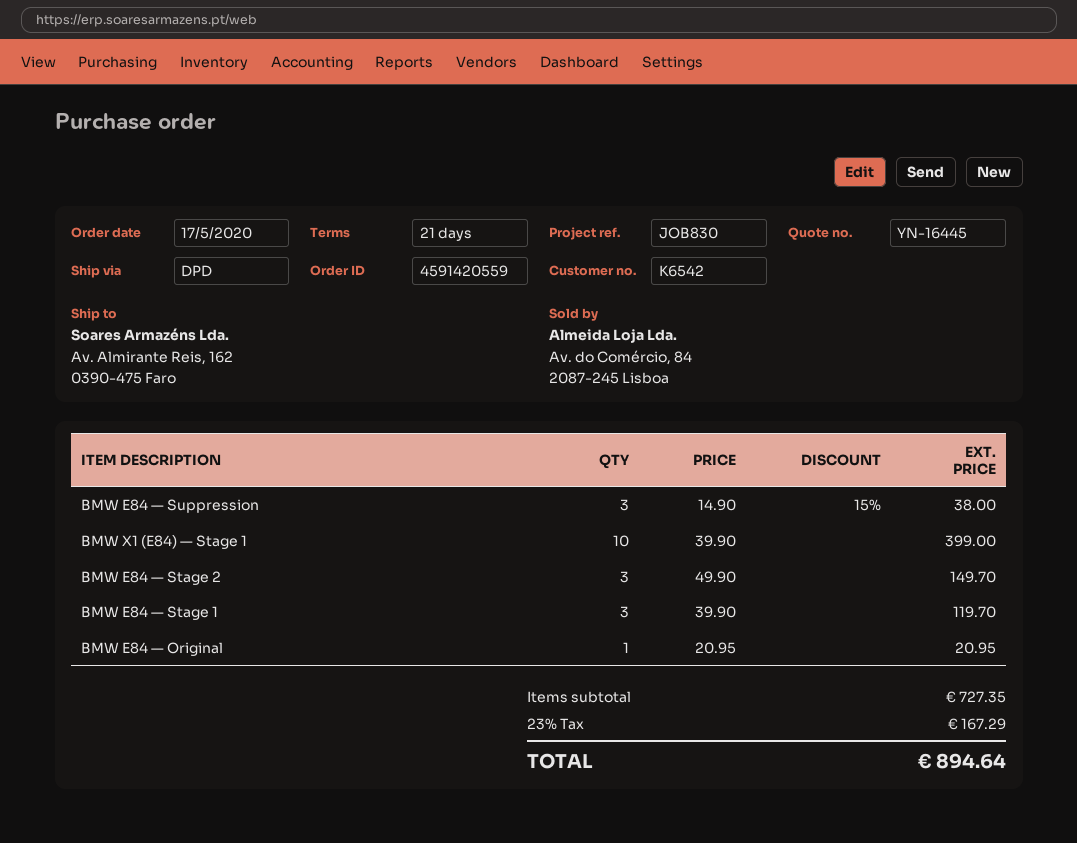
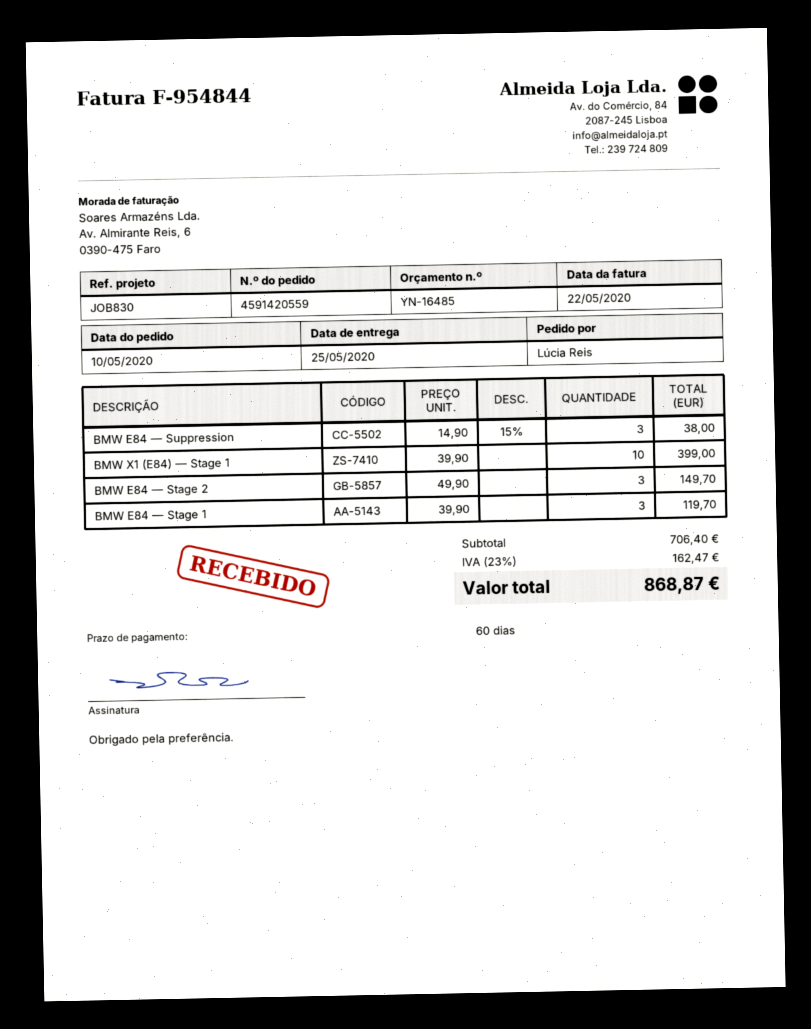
quote number: YN-16445 -> YN-16485
order date: 2020-05-17 -> 2020-05-10
payment terms: 21 days -> 60 days
BMW E84 — Original: 1 x 20.95 = 20.95 -> none
subtotal: 727.35 -> 706.40
tax: 23% = 167.29 -> 23% = 162.47
total: 894.64 -> 868.87

